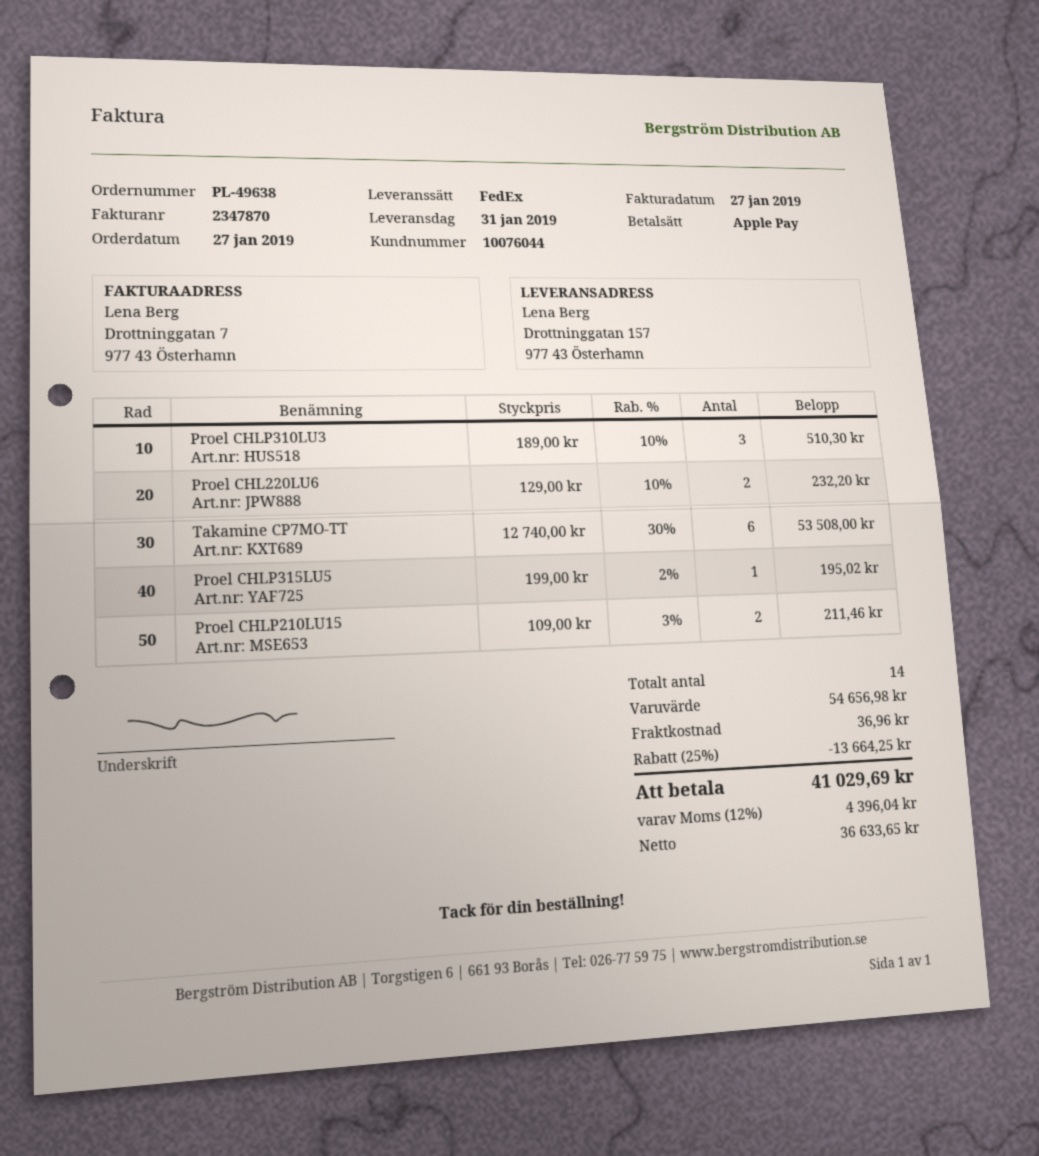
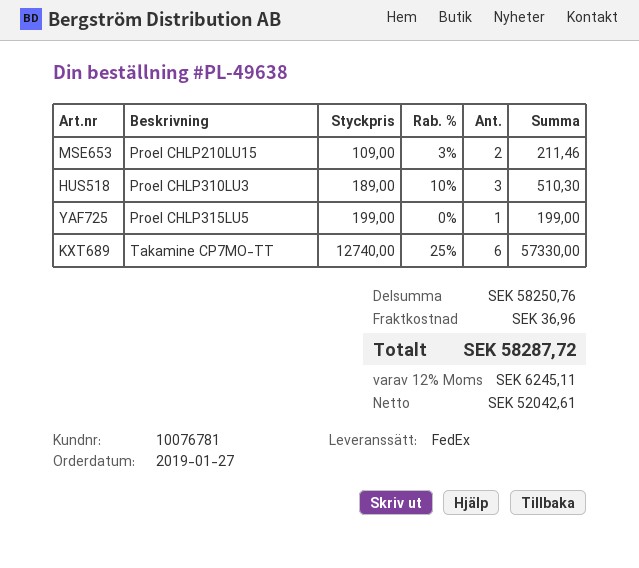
customer number: 10076044 -> 10076781
Proel CHL220LU6: 2 x 129.00 - 10% = 232.20 -> none
Takamine CP7MO-TT: 6 x 12740.00 - 30% = 53508.00 -> 6 x 12740.00 - 25% = 57330.00
Proel CHLP315LU5: 1 x 199.00 - 2% = 195.02 -> 1 x 199.00 = 199.00
subtotal: 54656.98 -> 58250.76
discount: 25% = 13664.25 -> none
net: 36633.65 -> 52042.61
tax: 12% = 4396.04 -> 12% = 6245.11
total: 41029.69 -> 58287.72

